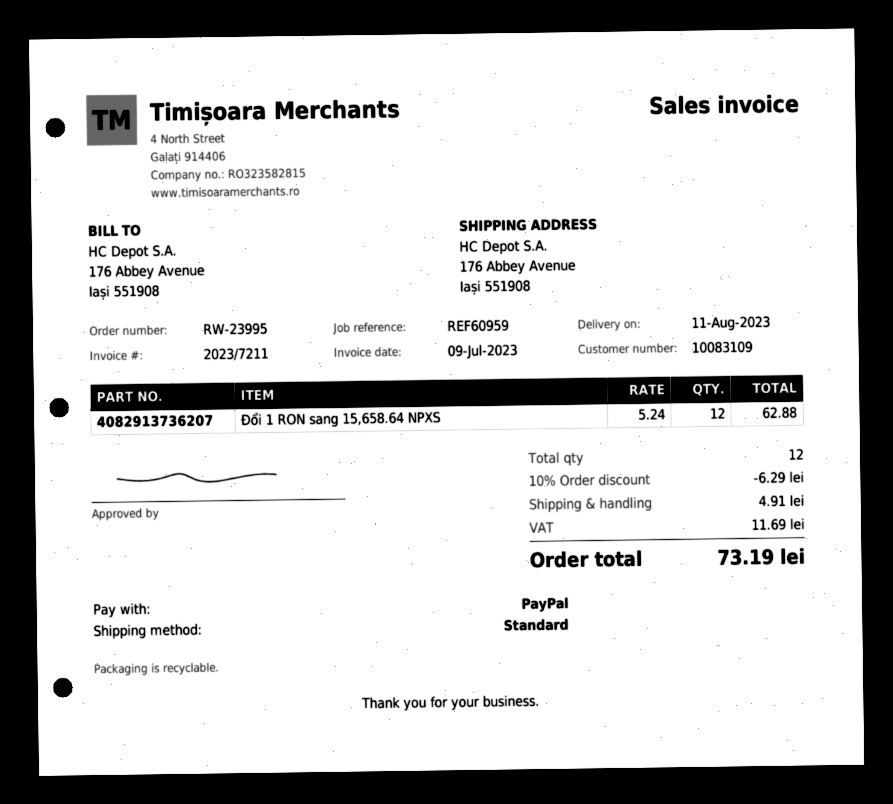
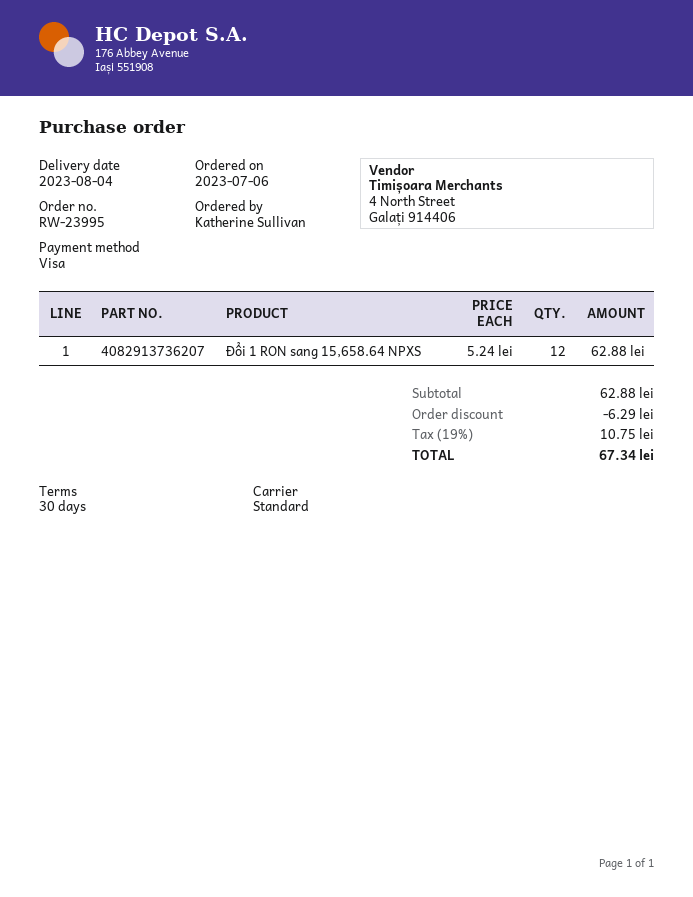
delivery date: 2023-08-11 -> 2023-08-04
payment method: PayPal -> Visa
shipping: 4.91 -> none
tax: 11.69 -> 10.75
total: 73.19 -> 67.34

